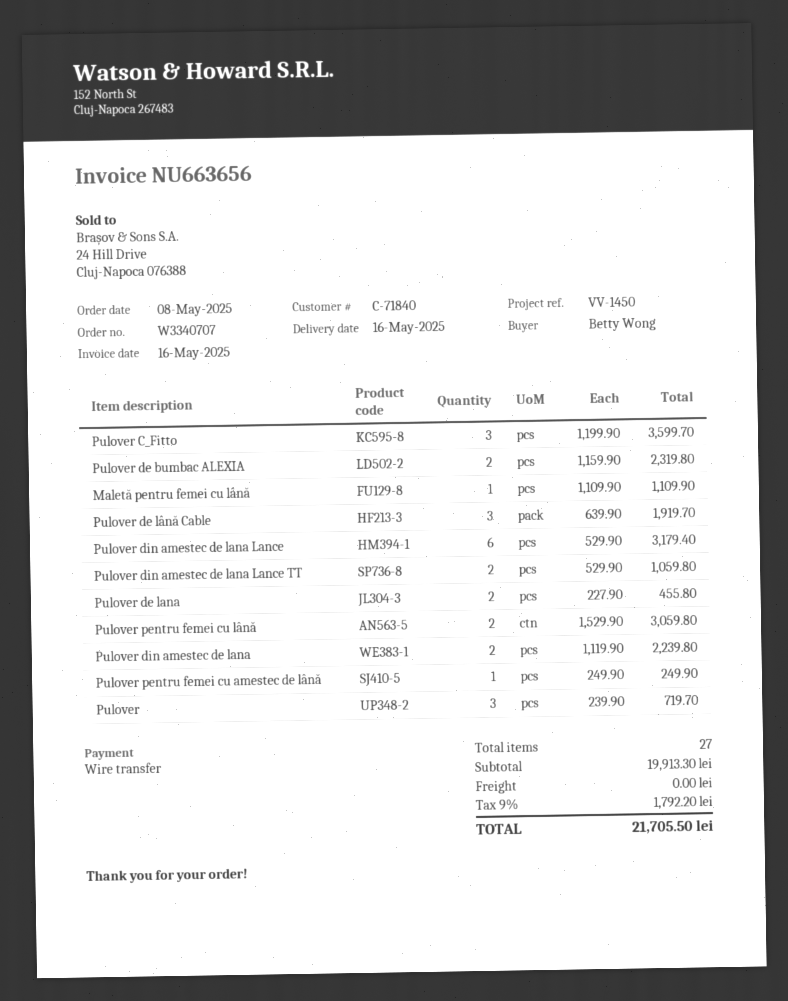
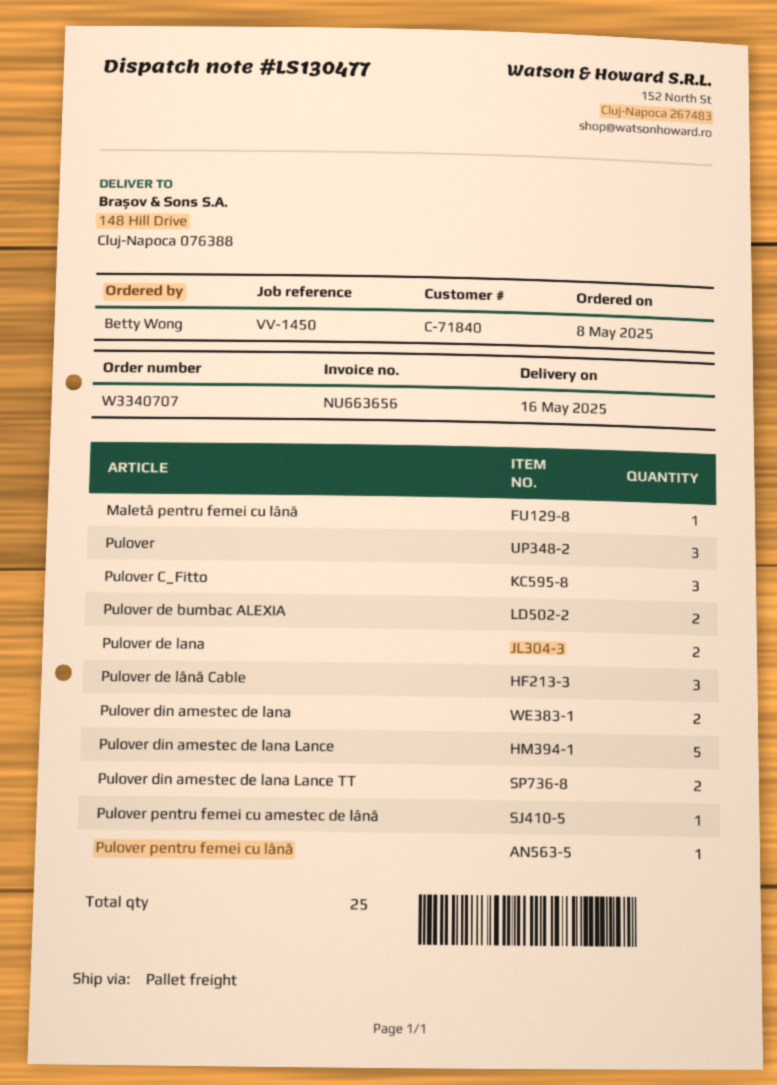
Pulover din amestec de lana Lance: 6 -> 5
Pulover pentru femei cu lână: 2 -> 1
total quantity: 27 -> 25

